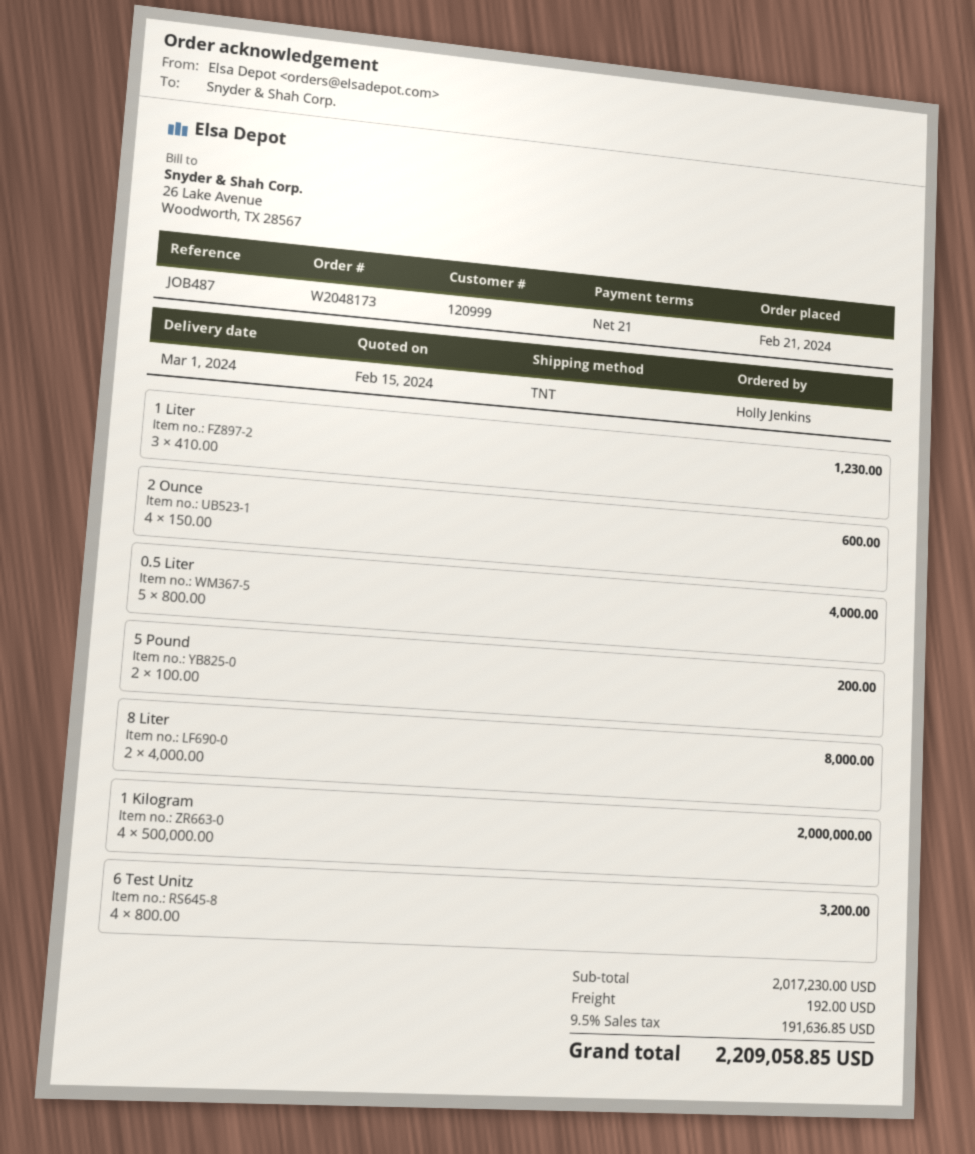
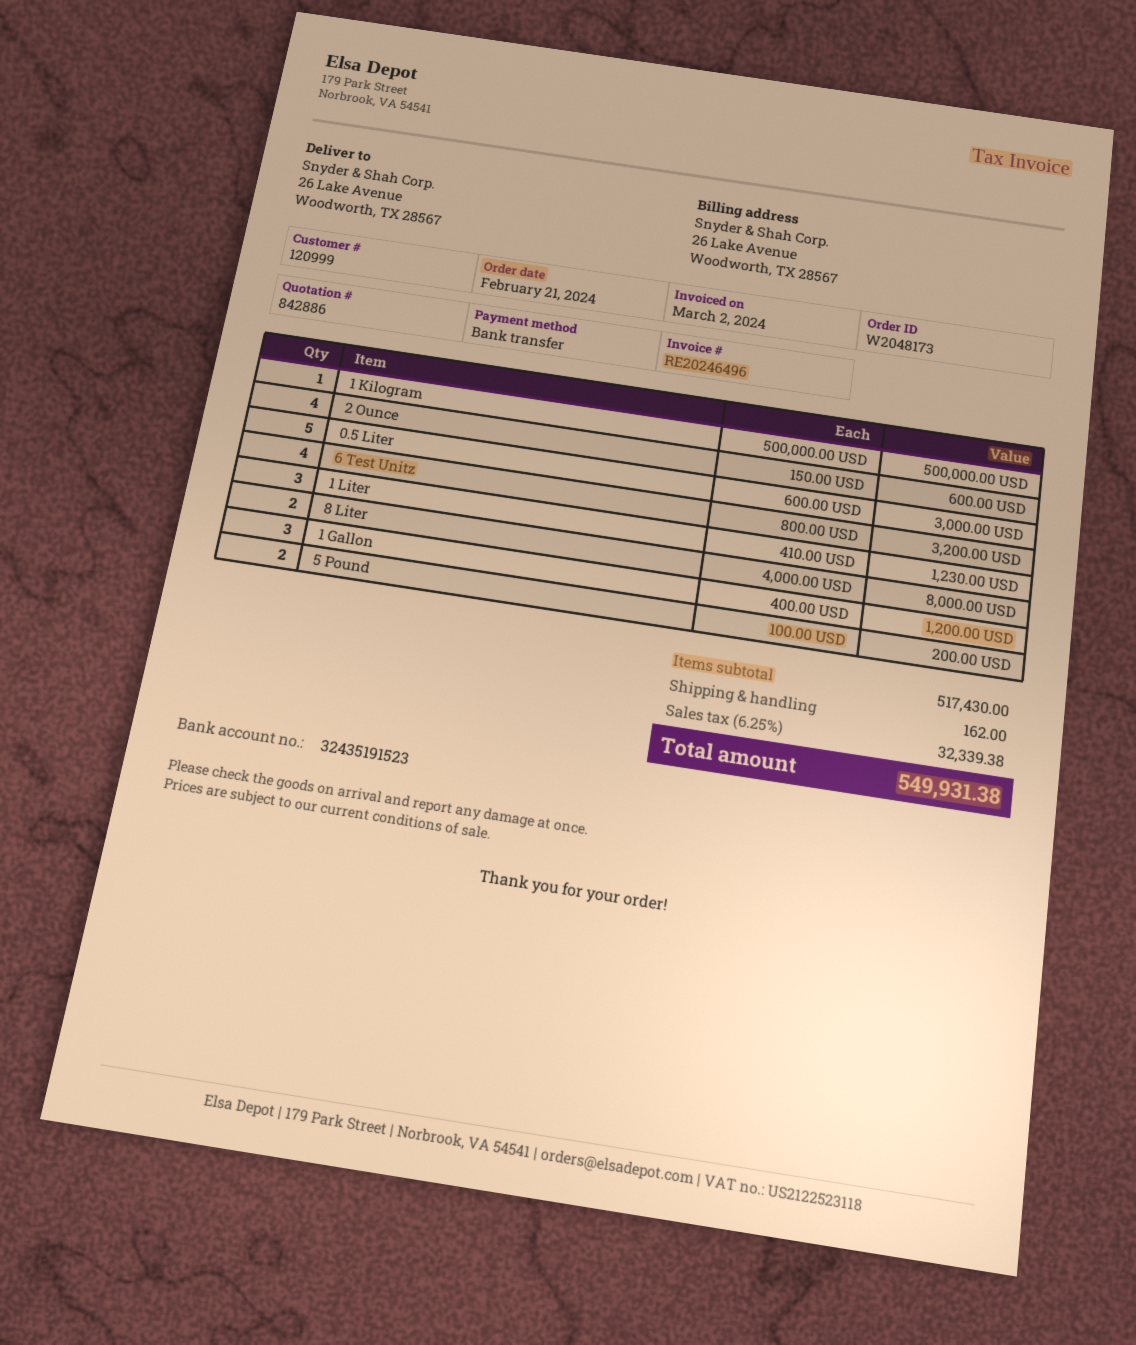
0.5 Liter: 5 x 800.00 = 4000.00 -> 5 x 600.00 = 3000.00
1 Kilogram: 4 x 500000.00 = 2000000.00 -> 1 x 500000.00 = 500000.00
1 Gallon: none -> 3 x 400.00 = 1200.00
subtotal: 2017230.00 -> 517430.00
shipping: 192.00 -> 162.00
tax: 9.5% = 191636.85 -> 6.25% = 32339.38
total: 2209058.85 -> 549931.38

